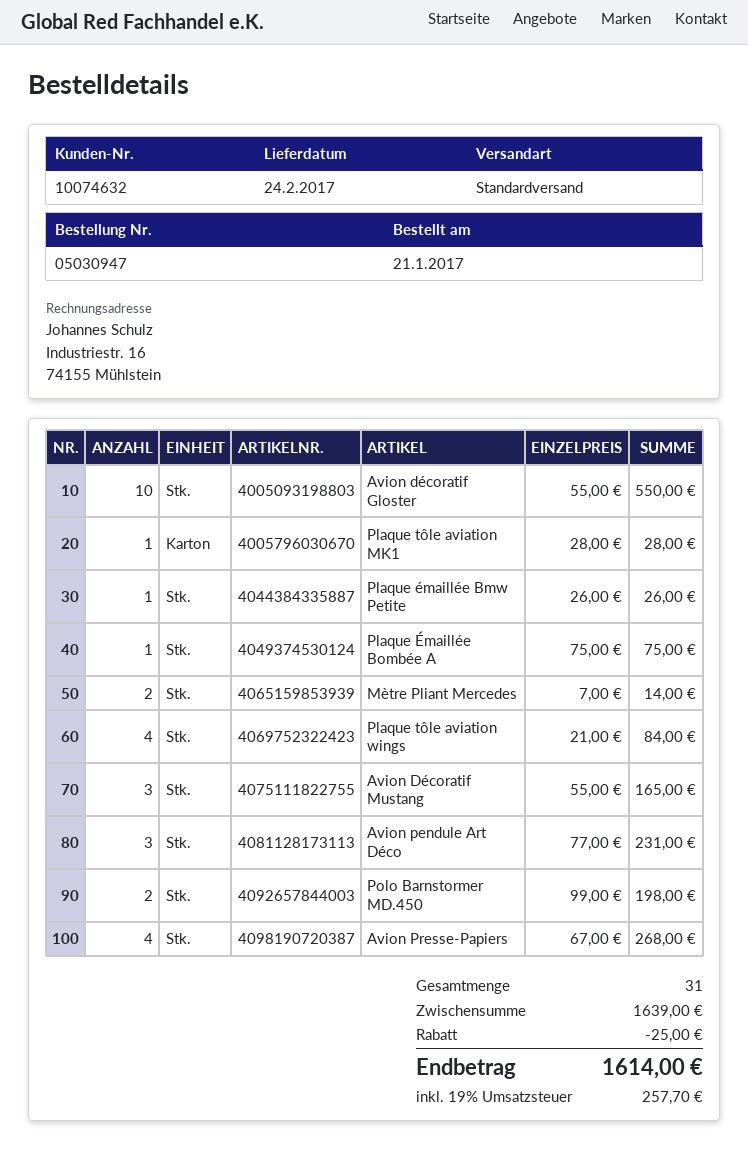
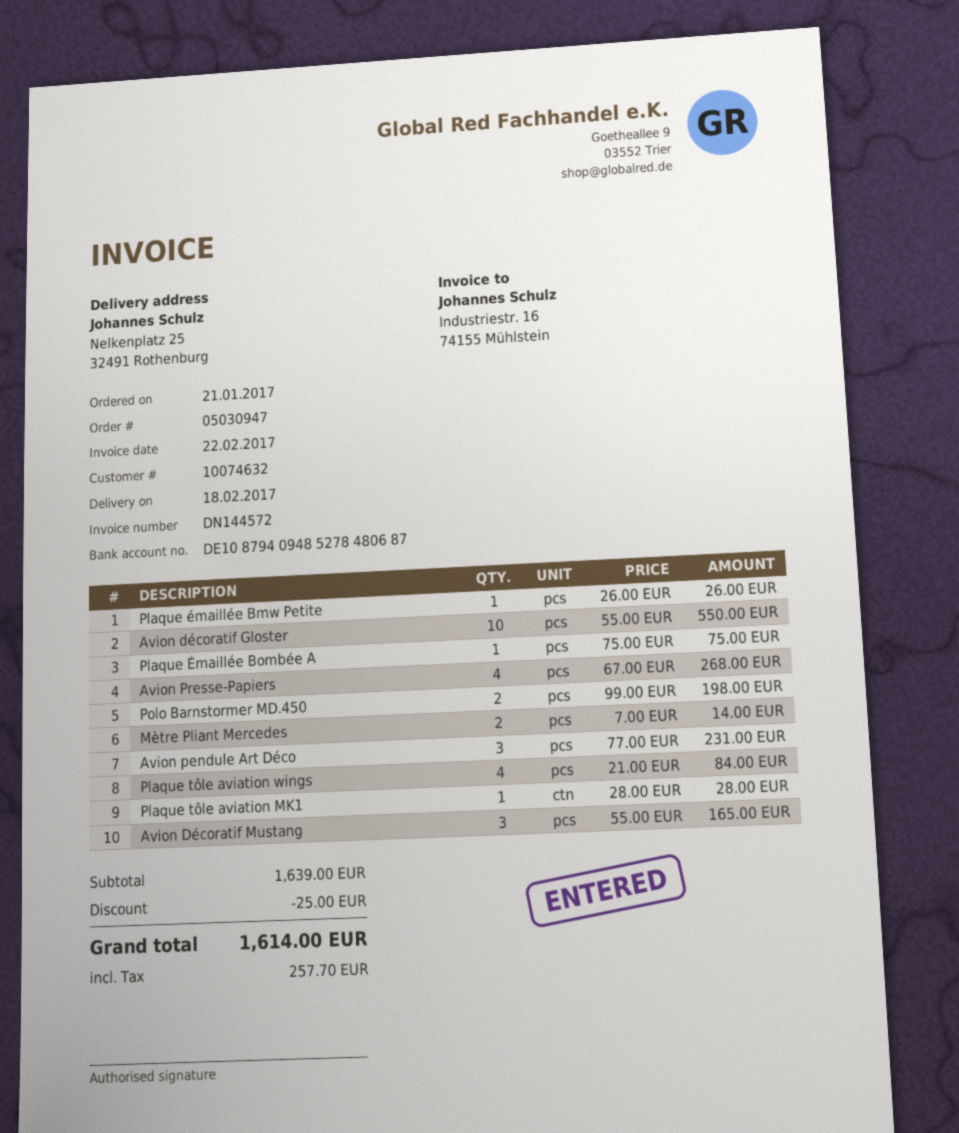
delivery date: 2017-02-24 -> 2017-02-18

